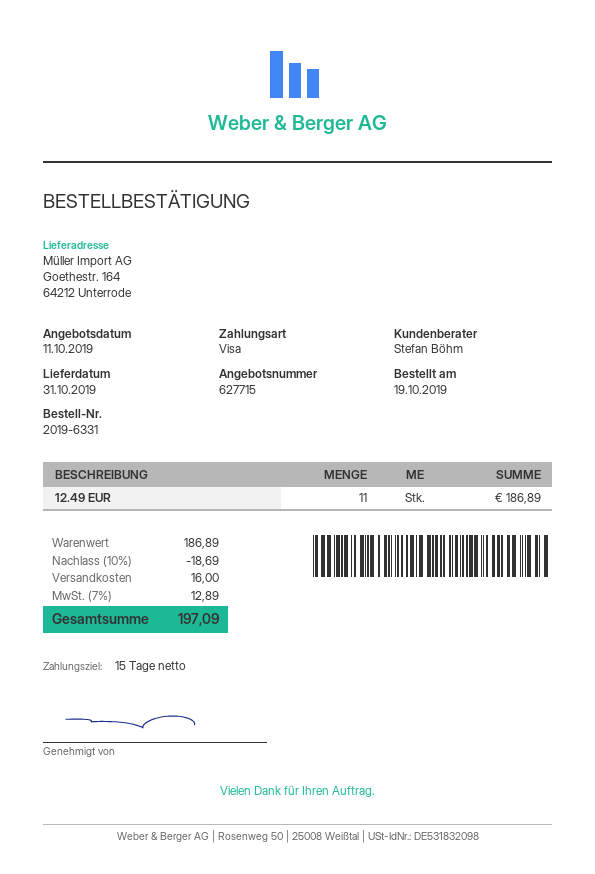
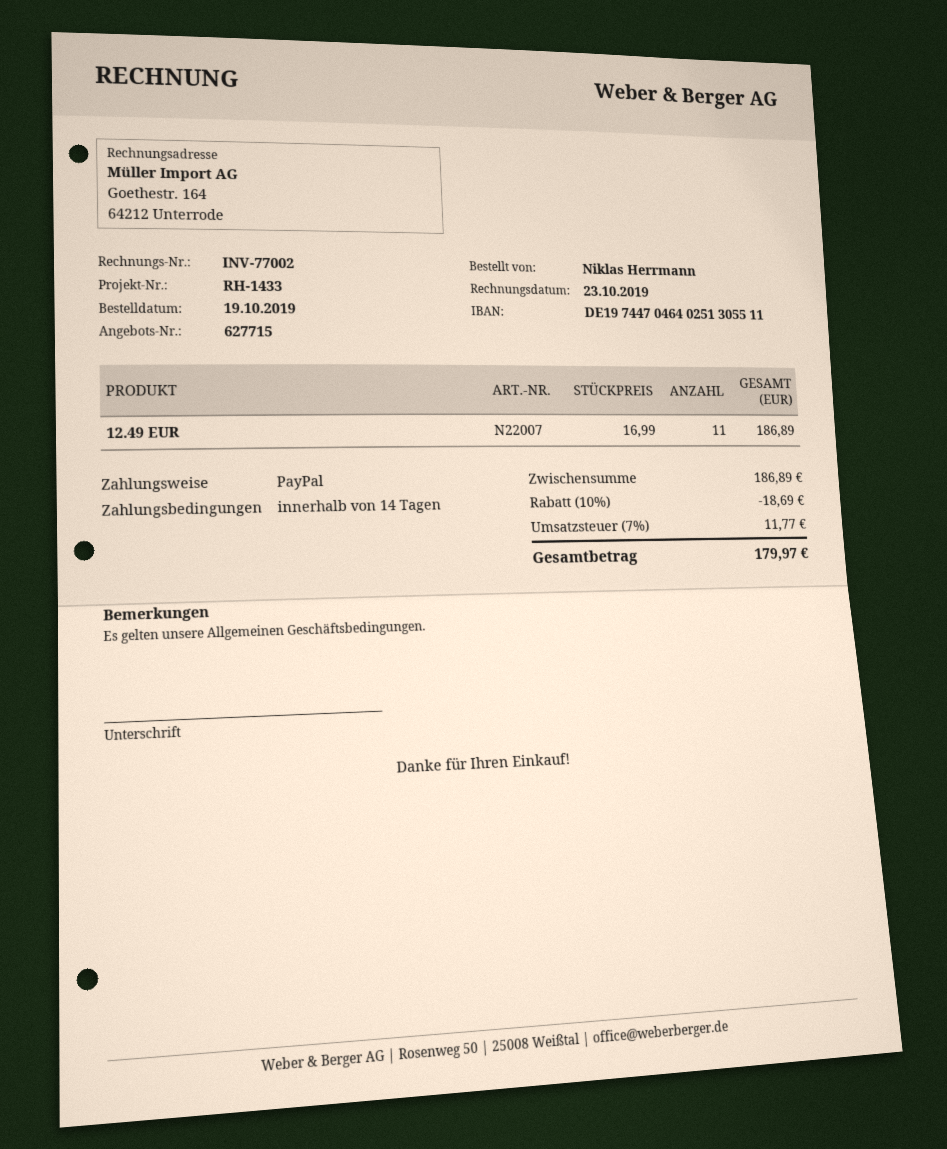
payment terms: 15 days -> 14 days
payment method: Visa -> PayPal
shipping: 16.00 -> none
tax: 7% = 12.89 -> 7% = 11.77
total: 197.09 -> 179.97

